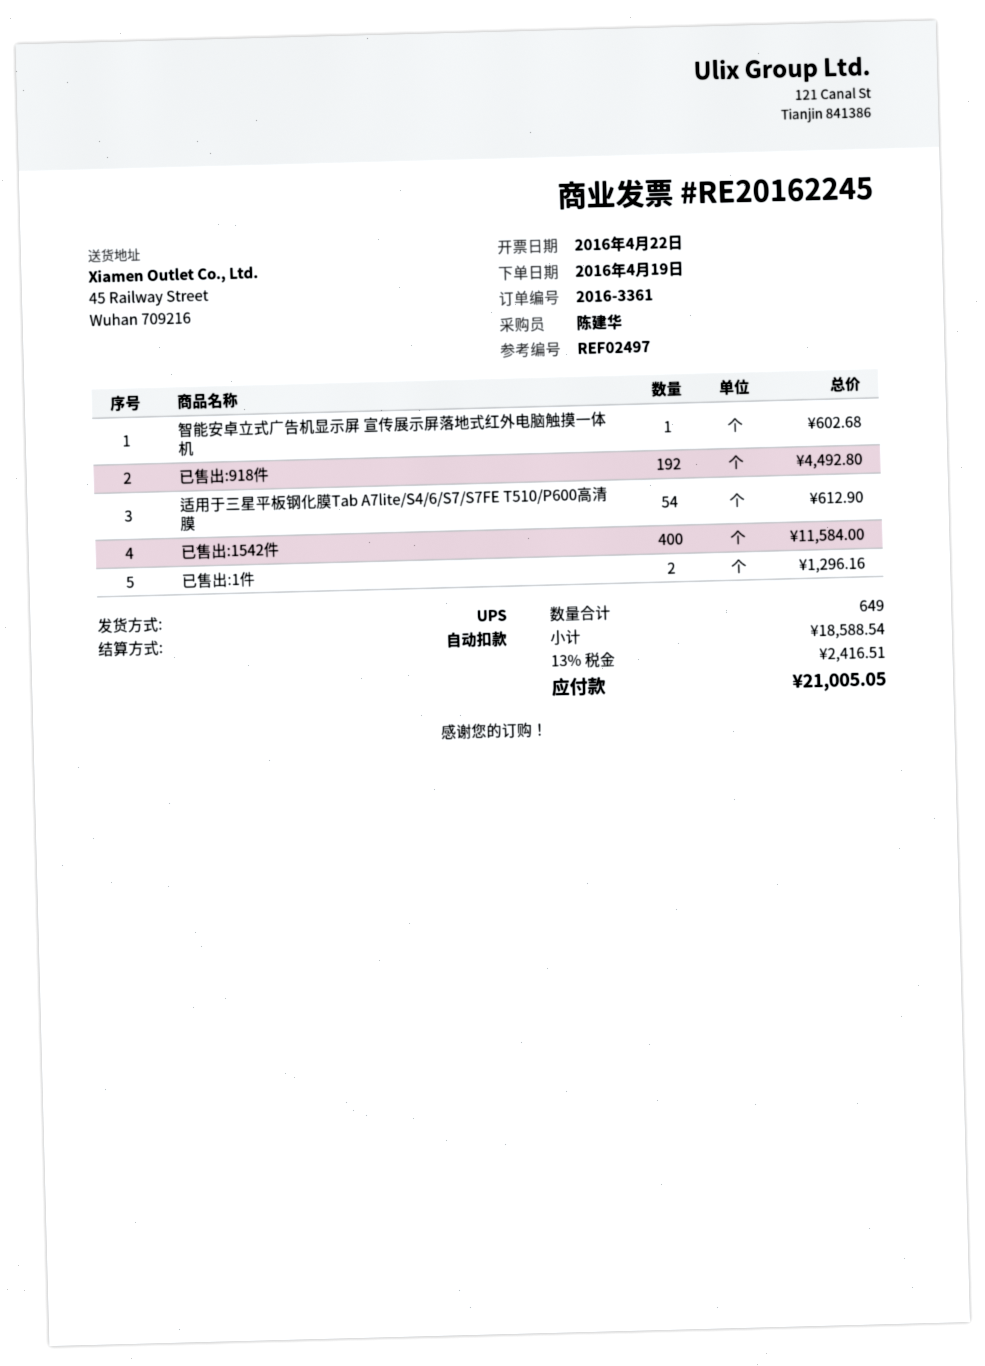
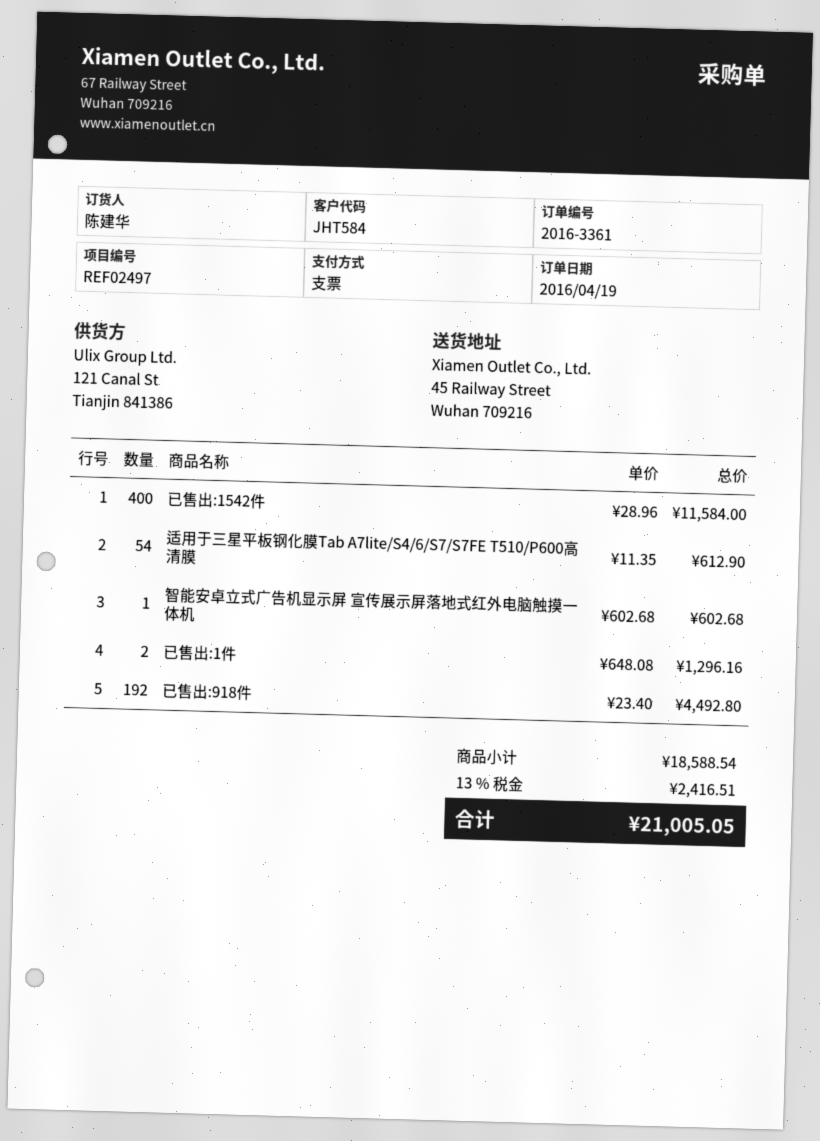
payment method: direct debit -> cheque

